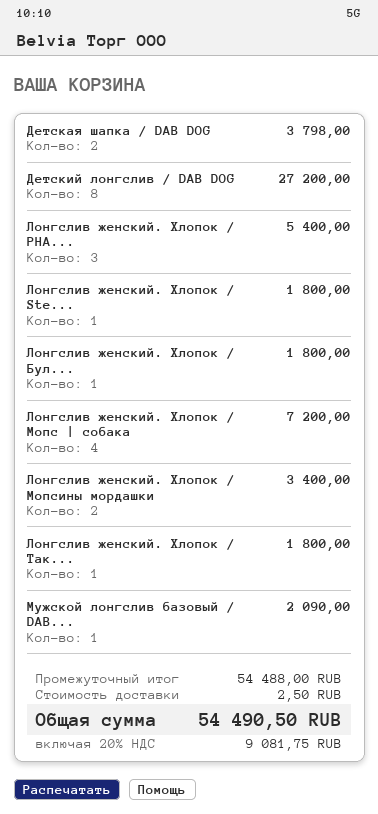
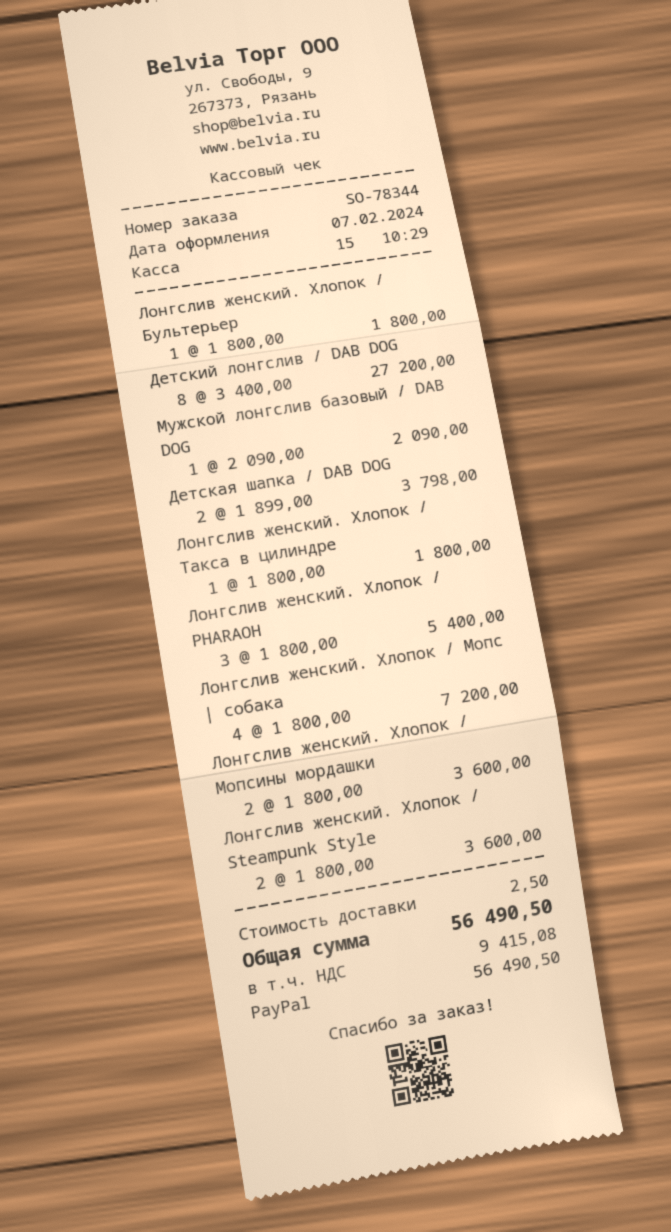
Лонгслив женский. Хлопок / Ste...: 1 for 1800.00 -> 2 for 3600.00
Лонгслив женский. Хлопок / Мопсины мордашки: 2 for 3400.00 -> 2 for 3600.00
tax: 9081.75 -> 9415.08
total: 54490.50 -> 56490.50

